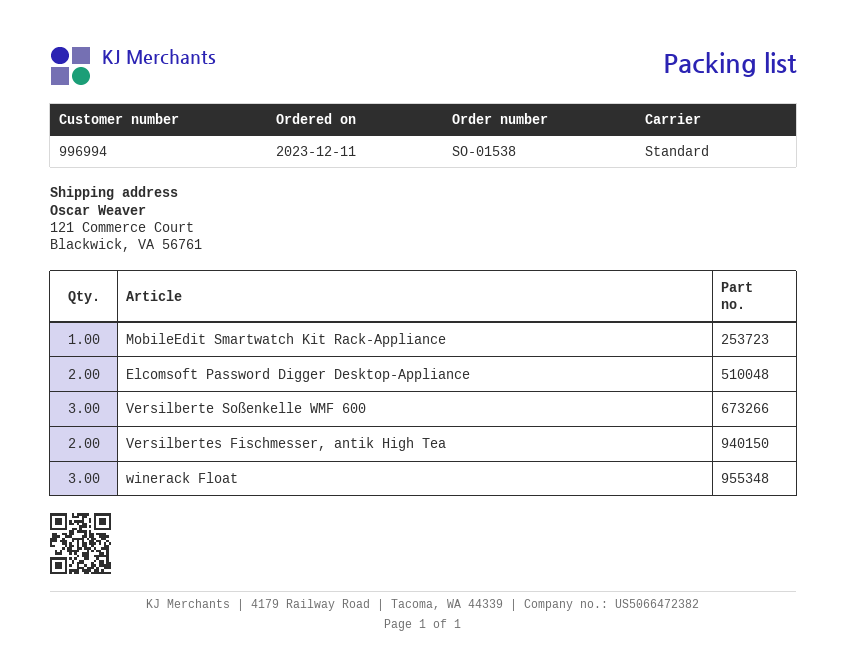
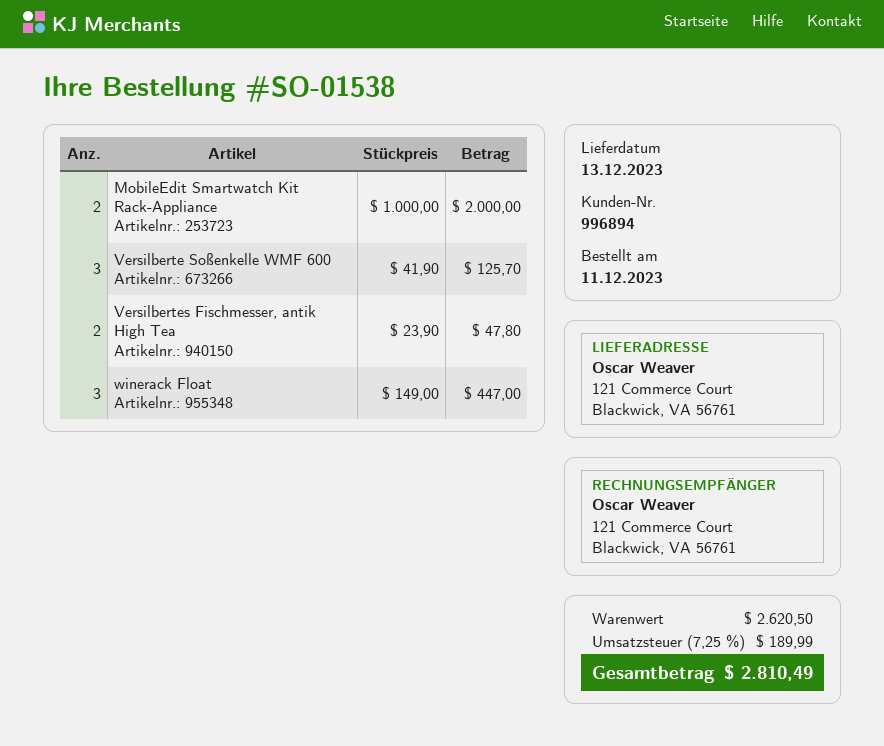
customer number: 996994 -> 996894
MobileEdit Smartwatch Kit Rack-Appliance: 1 -> 2
Elcomsoft Password Digger Desktop-Appliance: 2 -> none

